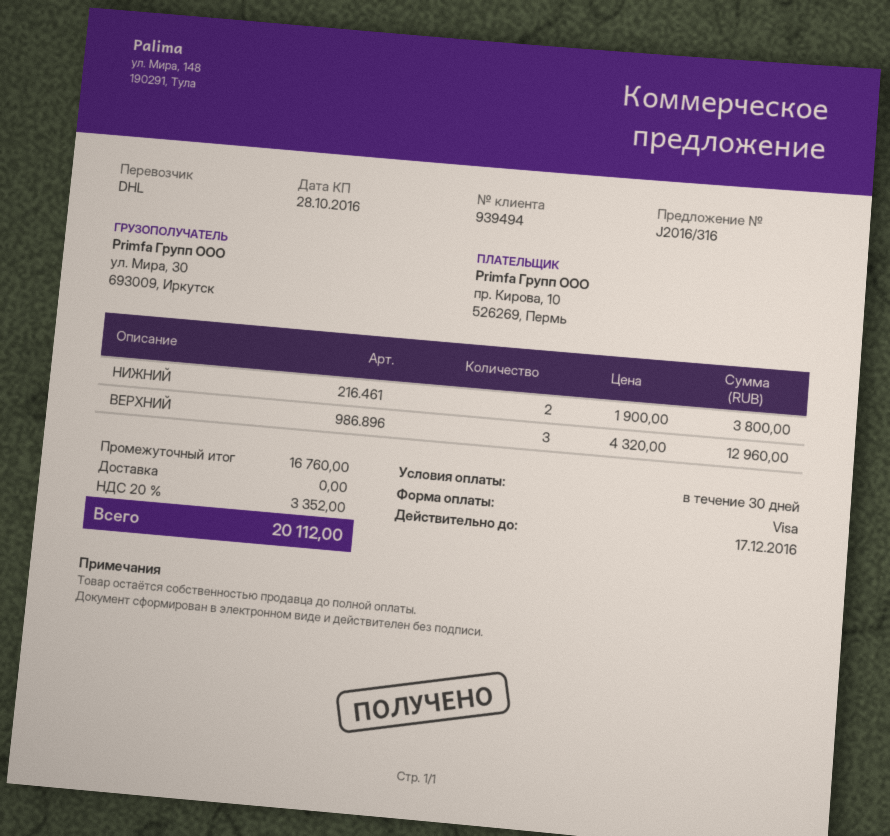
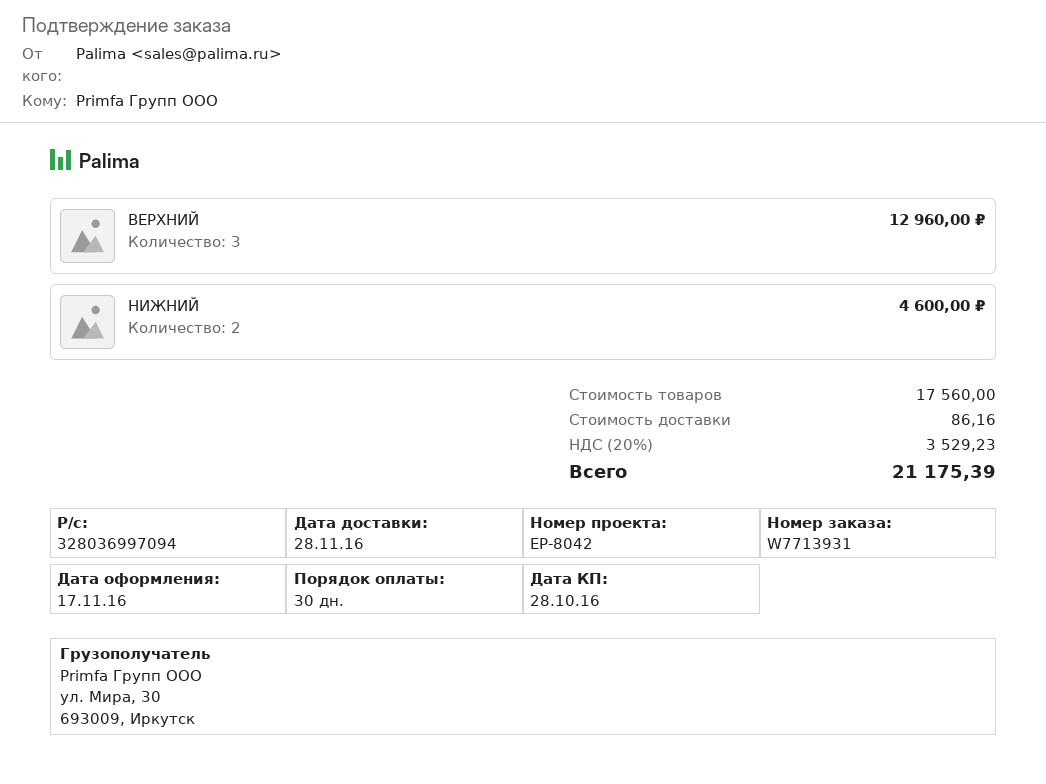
НИЖНИЙ: 2 for 3800.00 -> 2 for 4600.00
subtotal: 16760.00 -> 17560.00
shipping: 0.00 -> 86.16
tax: 20% = 3352.00 -> 20% = 3529.23
total: 20112.00 -> 21175.39

